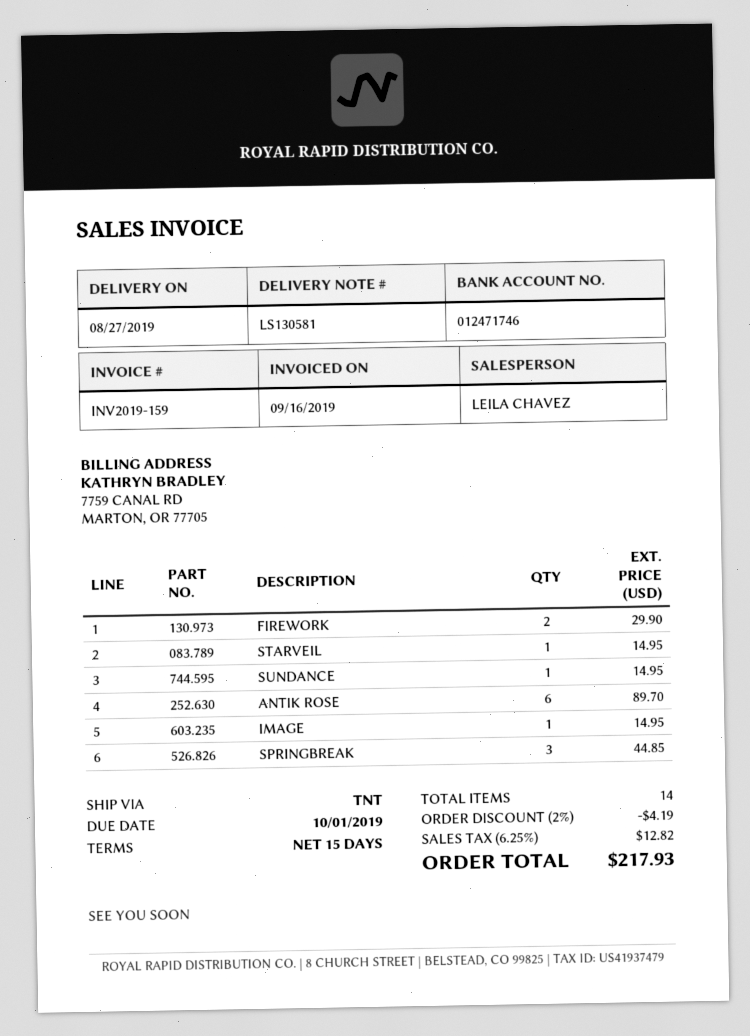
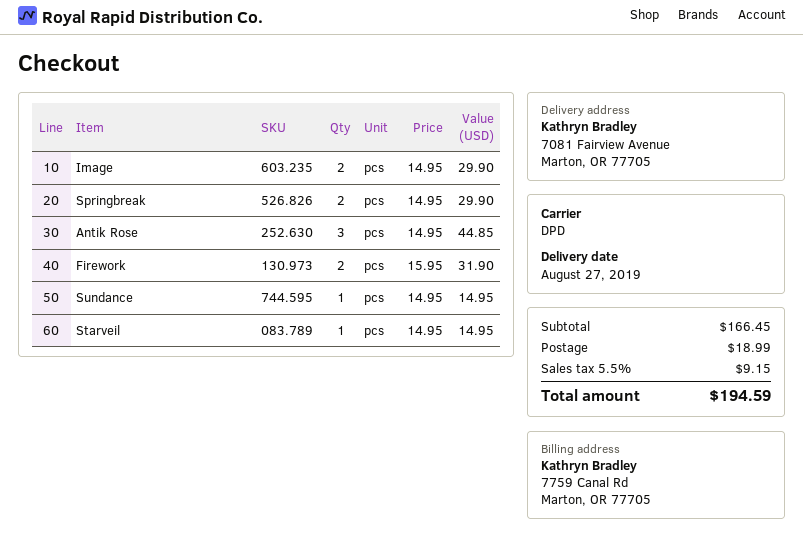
shipping method: TNT -> DPD
FIREWORK: 2 for 29.90 -> 2 for 31.90
ANTIK ROSE: 6 for 89.70 -> 3 for 44.85
IMAGE: 1 for 14.95 -> 2 for 29.90
SPRINGBREAK: 3 for 44.85 -> 2 for 29.90
discount: 2% = 4.19 -> none
shipping: none -> 18.99
tax: 6.25% = 12.82 -> 5.5% = 9.15
total: 217.93 -> 194.59

